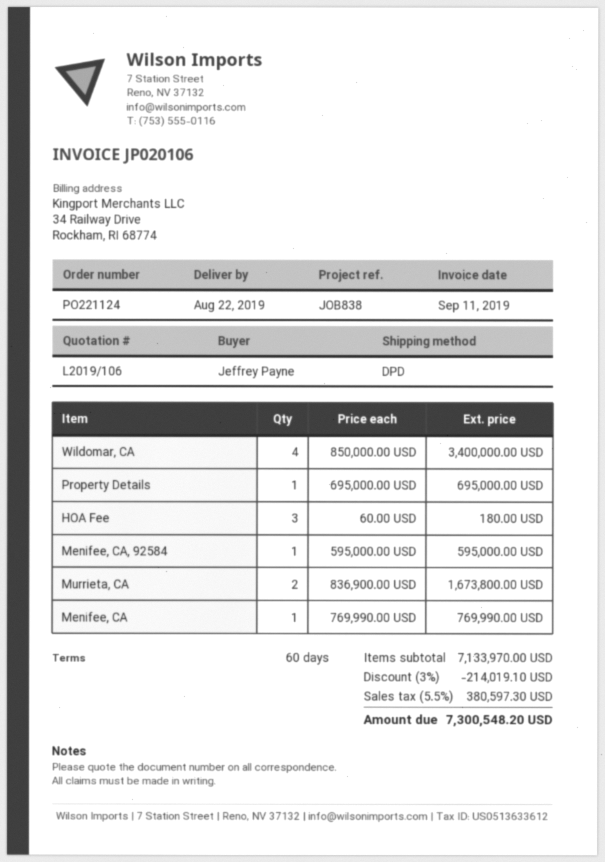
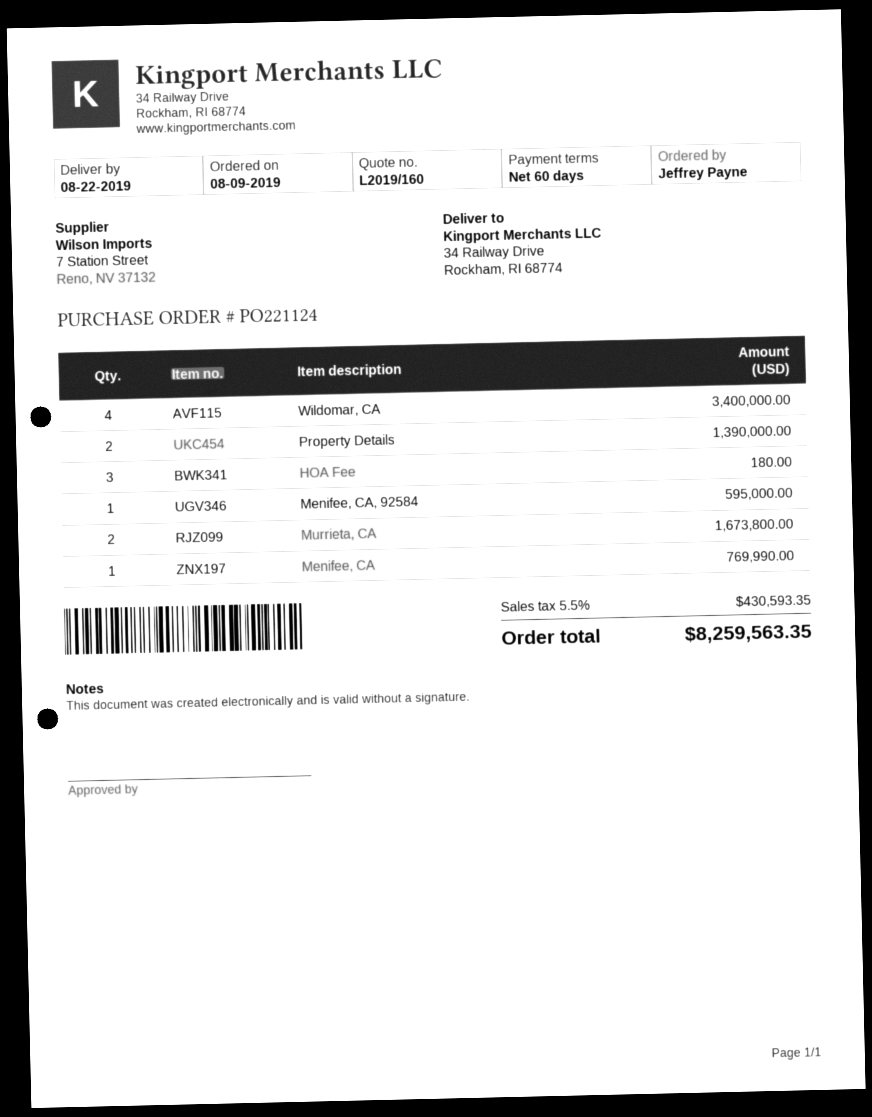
quote number: L2019/106 -> L2019/160
Property Details: 1 for 695000.00 -> 2 for 1390000.00
discount: 3% = 214019.10 -> none
tax: 5.5% = 380597.30 -> 5.5% = 430593.35
total: 7300548.20 -> 8259563.35

